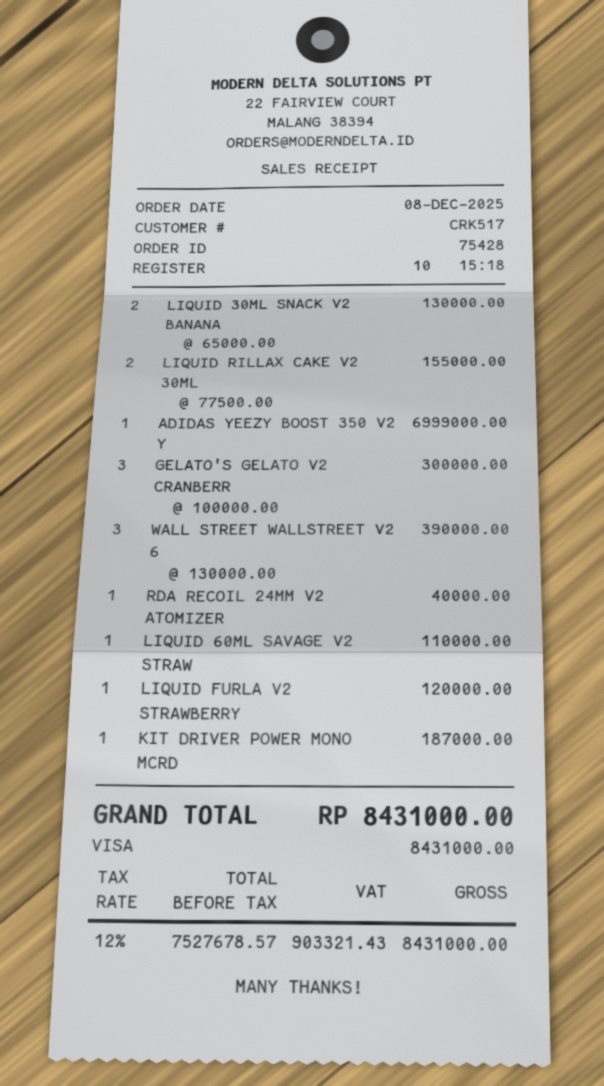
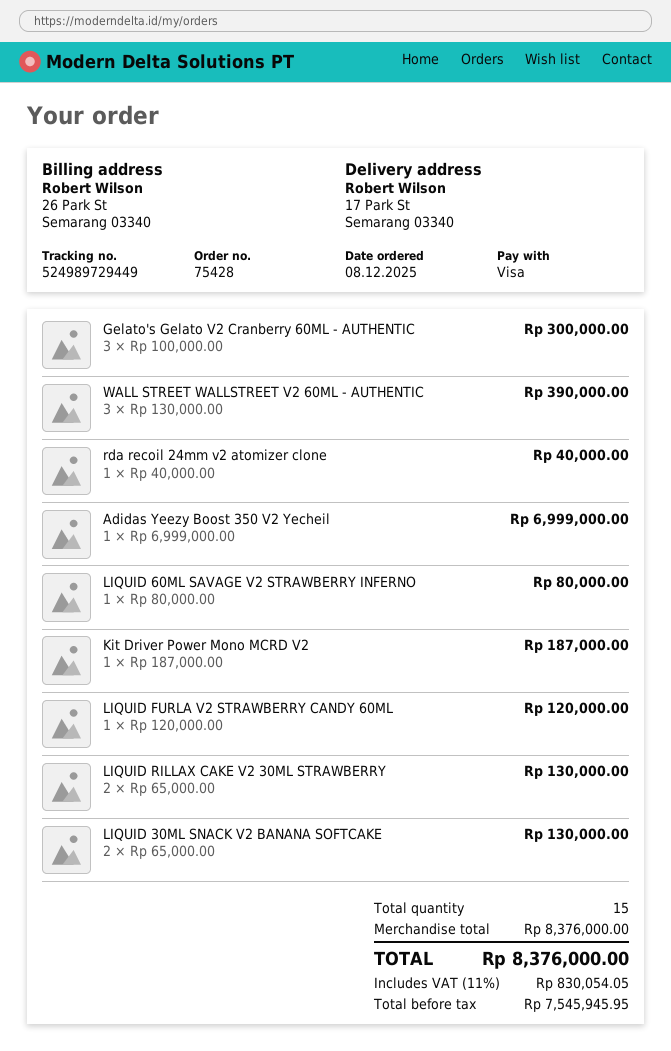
LIQUID RILLAX CAKE V2 30ML: 2 x 77500.00 = 155000.00 -> 2 x 65000.00 = 130000.00
LIQUID 60ML SAVAGE V2 STRAW: 1 x 110000.00 = 110000.00 -> 1 x 80000.00 = 80000.00
net: 7527678.57 -> 7545945.95
tax: 12% = 903321.43 -> 11% = 830054.05
total: 8431000.00 -> 8376000.00

